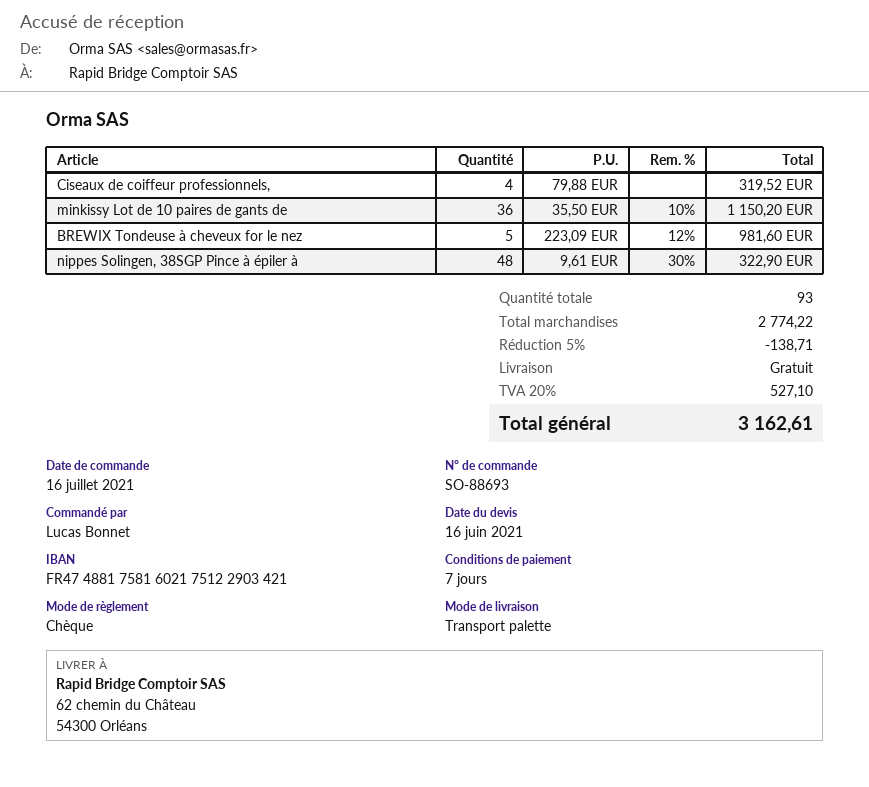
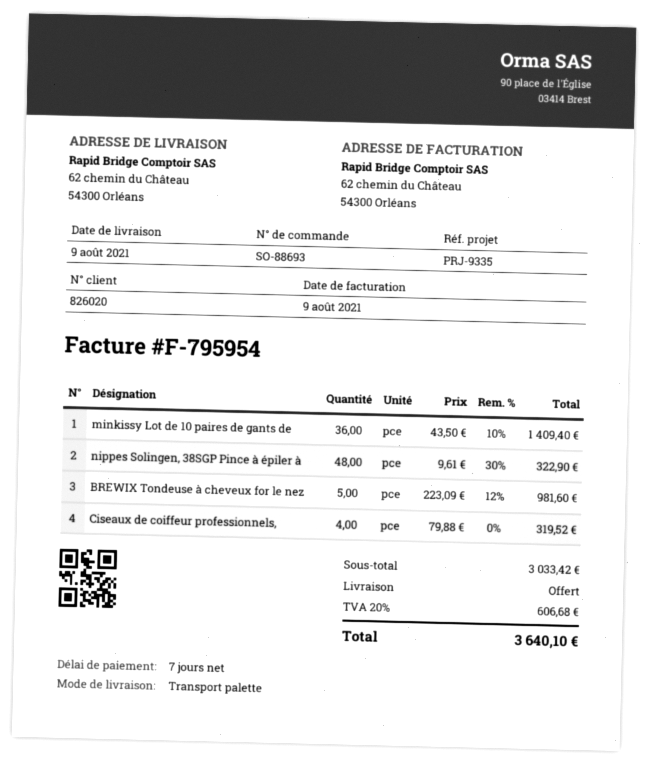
minkissy Lot de 10 paires de gants de: 36 x 35.50 - 10% = 1150.20 -> 36 x 43.50 - 10% = 1409.40
subtotal: 2774.22 -> 3033.42
discount: 5% = 138.71 -> none
tax: 20% = 527.10 -> 20% = 606.68
total: 3162.61 -> 3640.10

